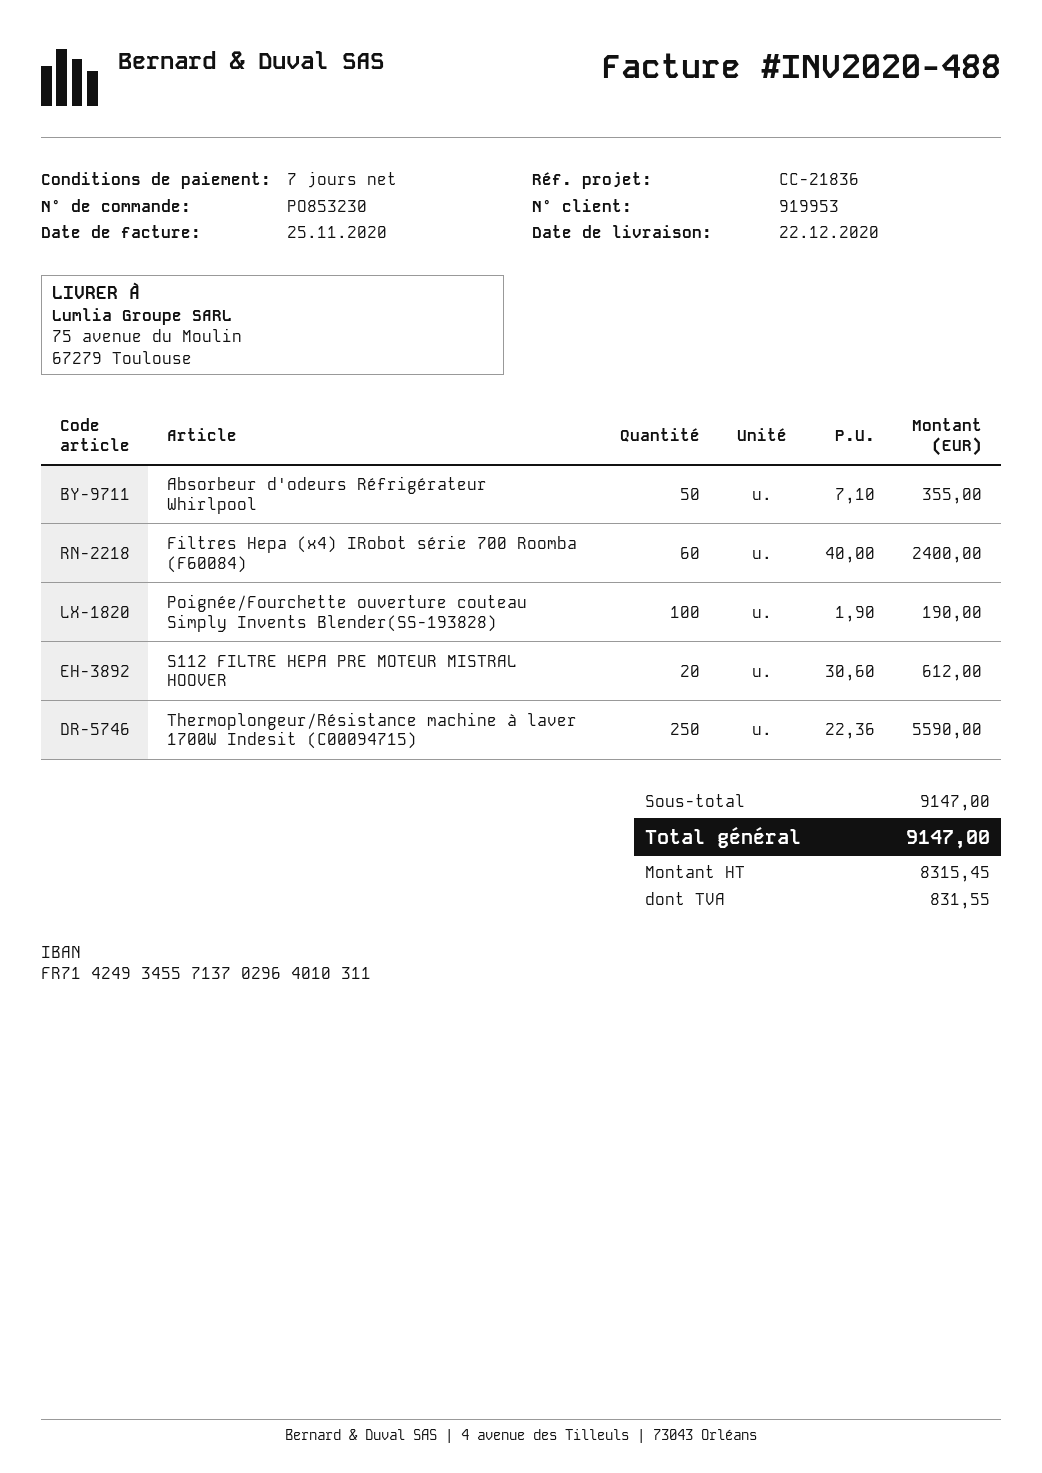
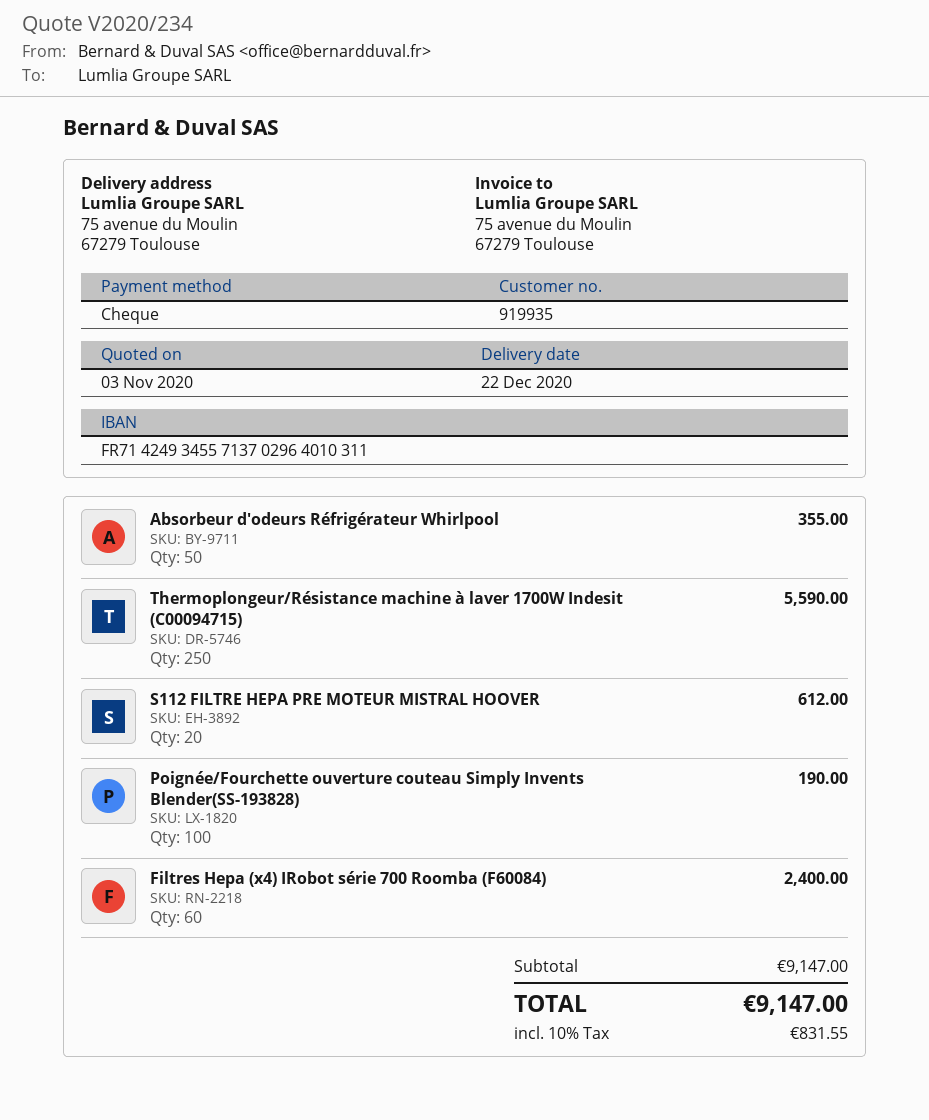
customer number: 919953 -> 919935

